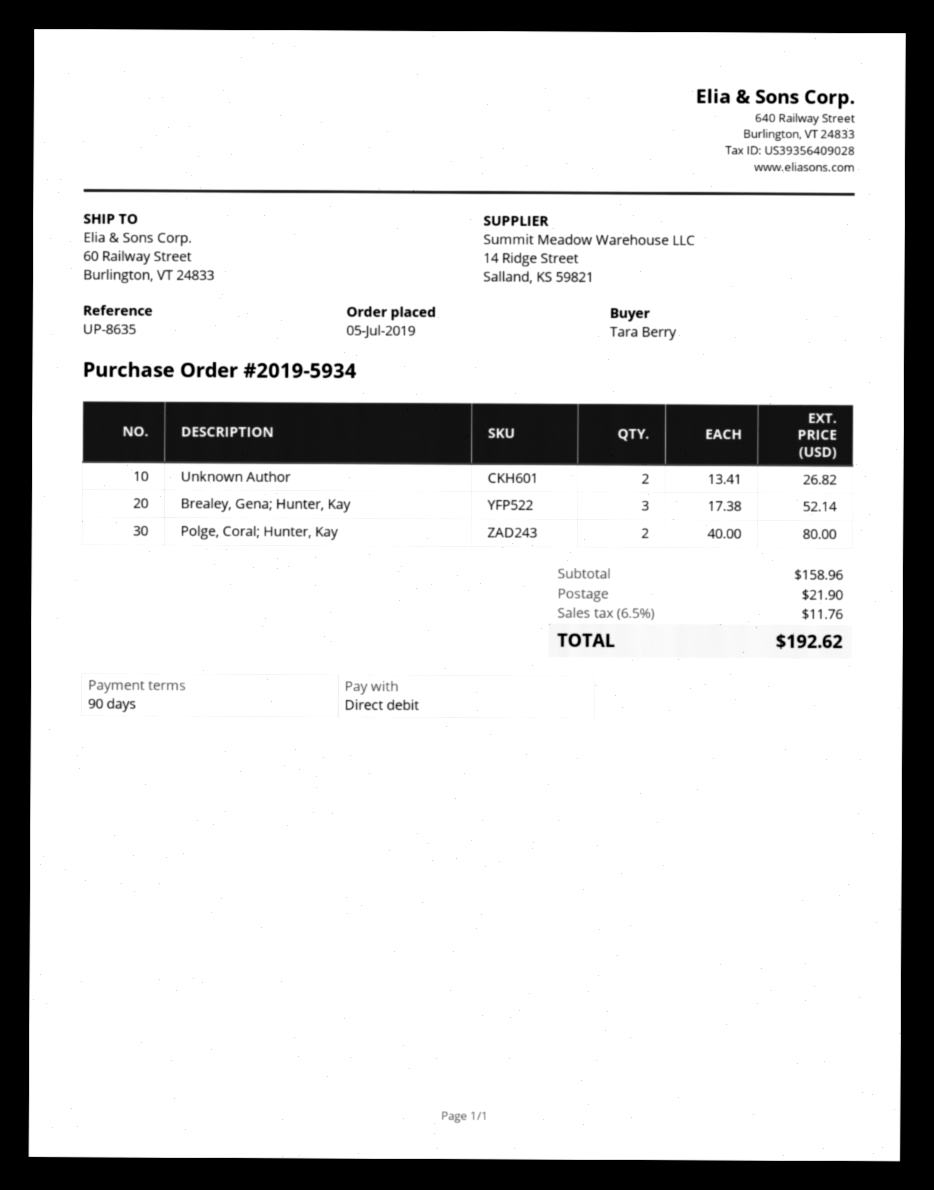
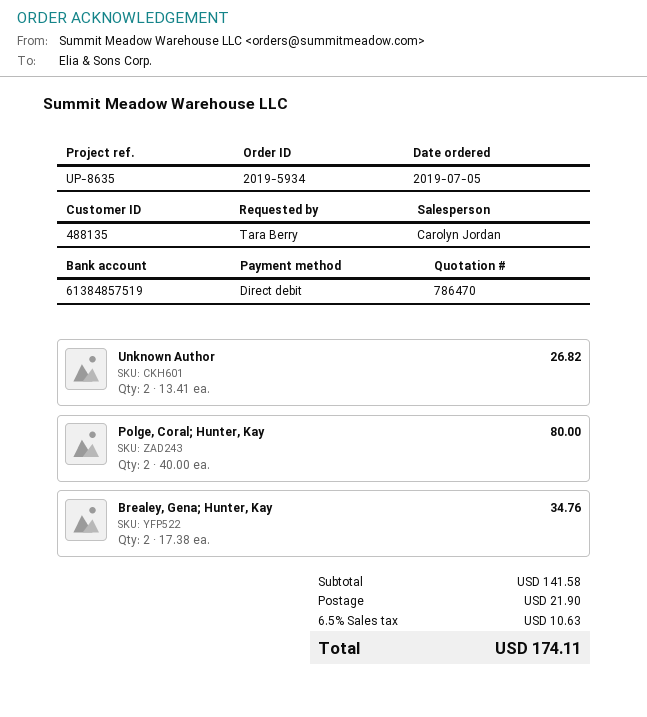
Brealey, Gena; Hunter, Kay: 3 x 17.38 = 52.14 -> 2 x 17.38 = 34.76
subtotal: 158.96 -> 141.58
tax: 6.5% = 11.76 -> 6.5% = 10.63
total: 192.62 -> 174.11

